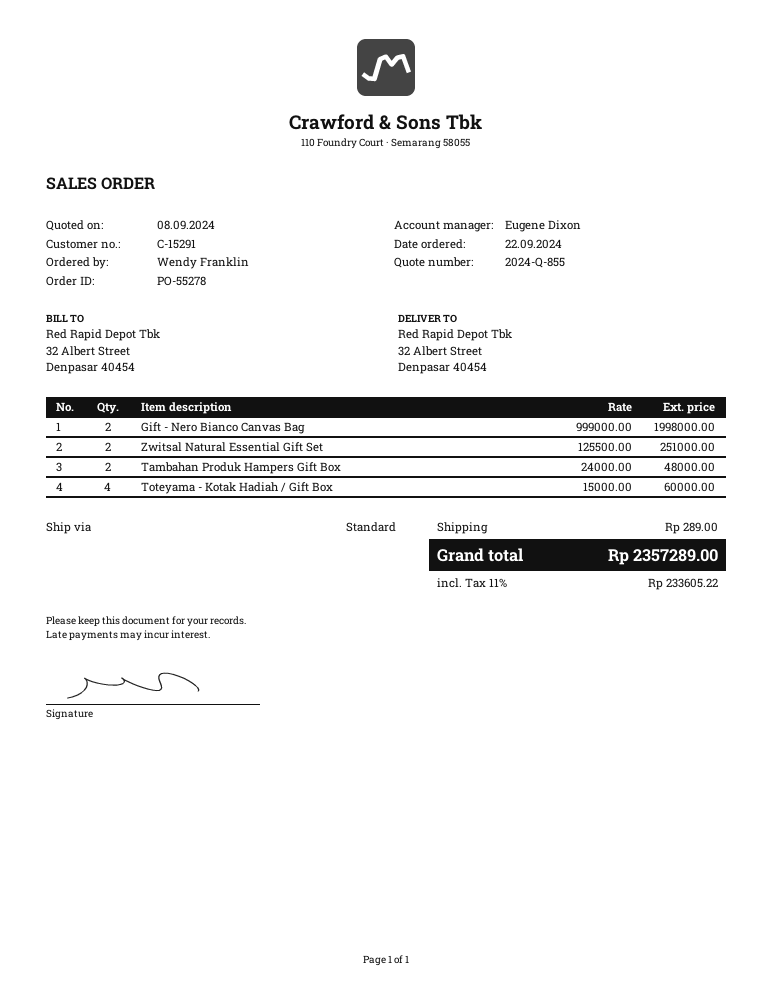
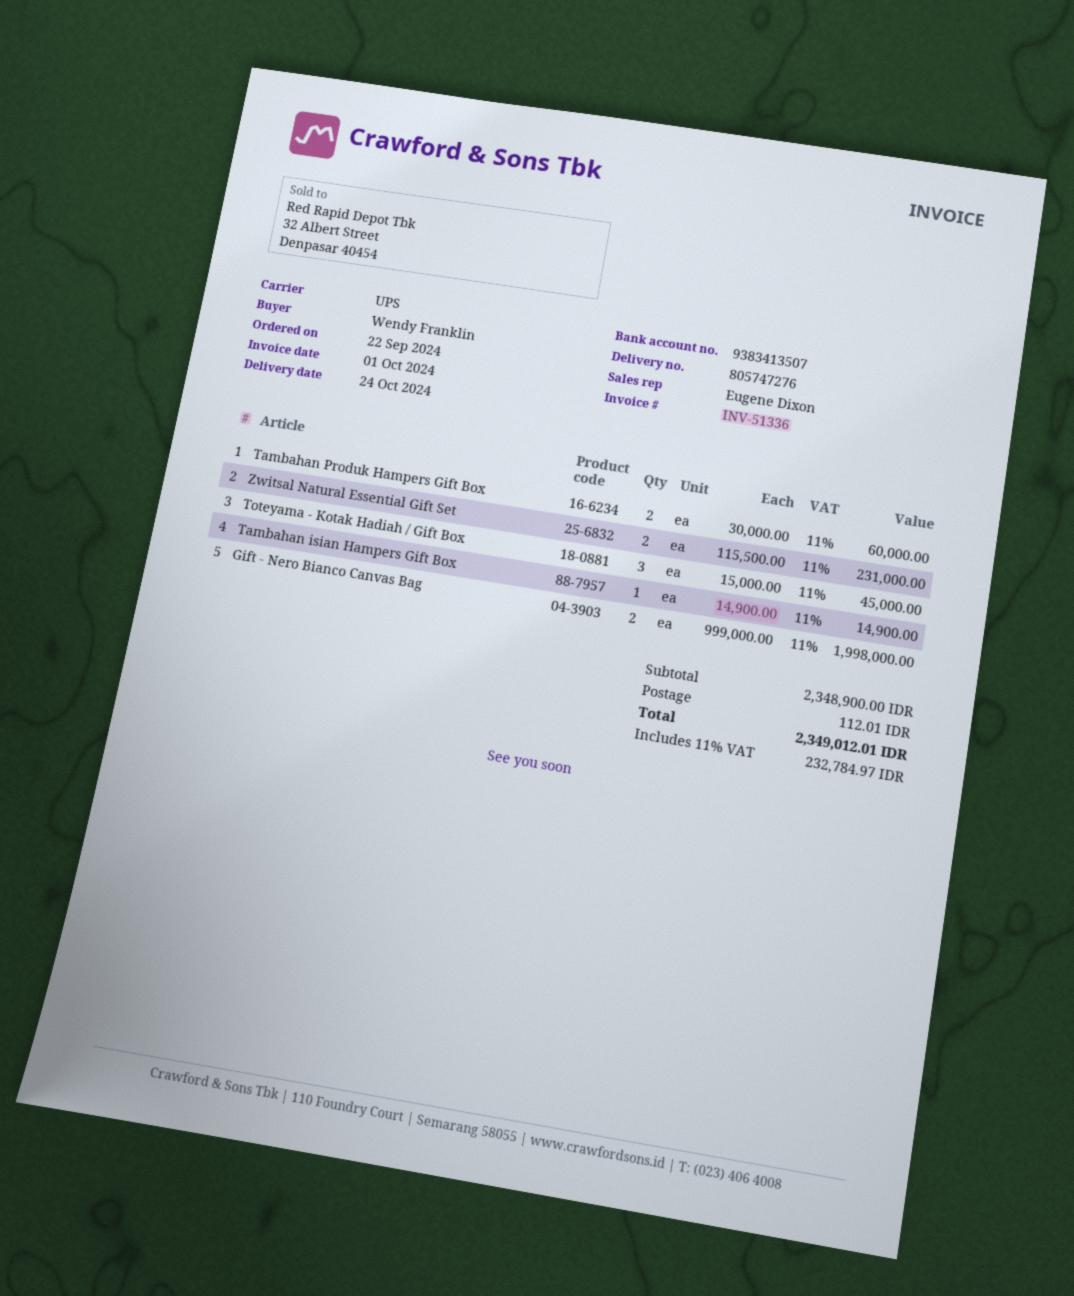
shipping method: standard -> UPS
Zwitsal Natural Essential Gift Set: 2 x 125500.00 = 251000.00 -> 2 x 115500.00 = 231000.00
Tambahan Produk Hampers Gift Box: 2 x 24000.00 = 48000.00 -> 2 x 30000.00 = 60000.00
Toteyama - Kotak Hadiah / Gift Box: 4 x 15000.00 = 60000.00 -> 3 x 15000.00 = 45000.00
Tambahan isian Hampers Gift Box: none -> 1 x 14900.00 = 14900.00
shipping: 289.00 -> 112.01
tax: 11% = 233605.22 -> 11% = 232784.97
total: 2357289.00 -> 2349012.01

